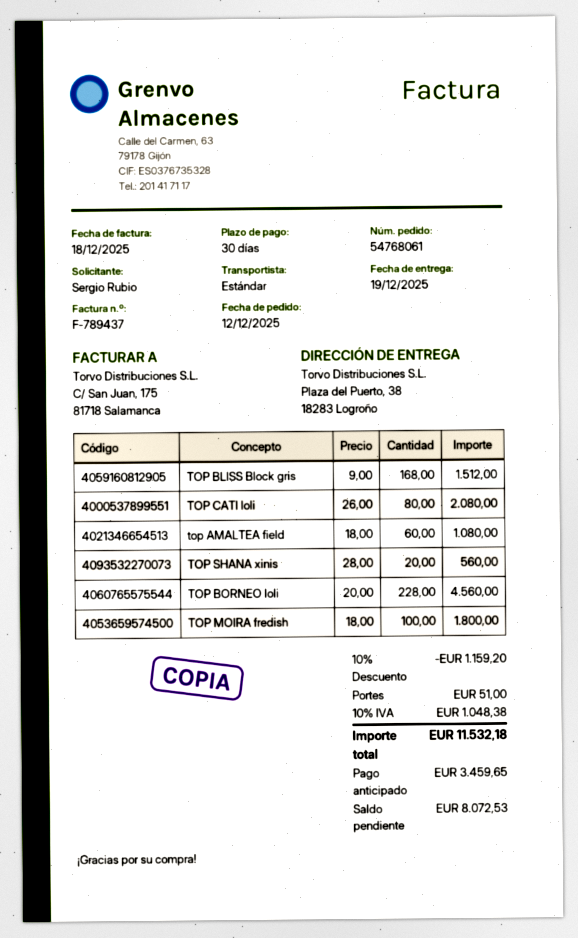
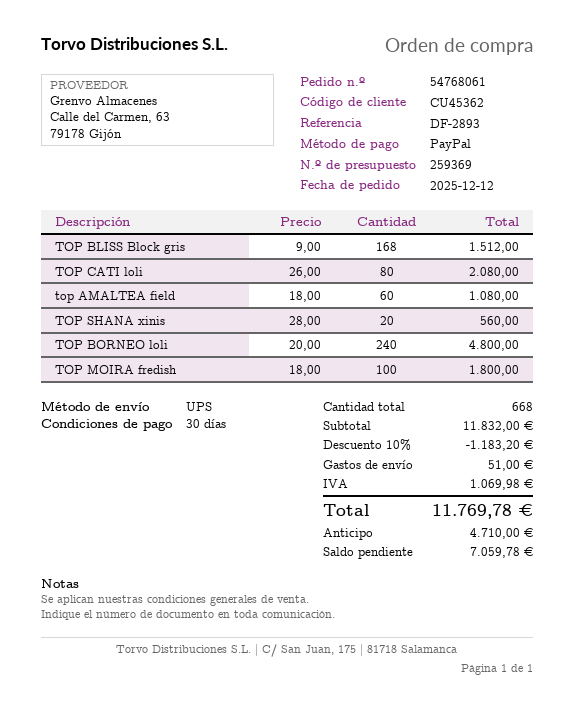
shipping method: standard -> UPS
TOP BORNEO loli: 228 x 20.00 = 4560.00 -> 240 x 20.00 = 4800.00
discount: 10% = 1159.20 -> 10% = 1183.20
tax: 1048.38 -> 1069.98
total: 11532.18 -> 11769.78
deposit: 3459.65 -> 4710.00
balance: 8072.53 -> 7059.78

